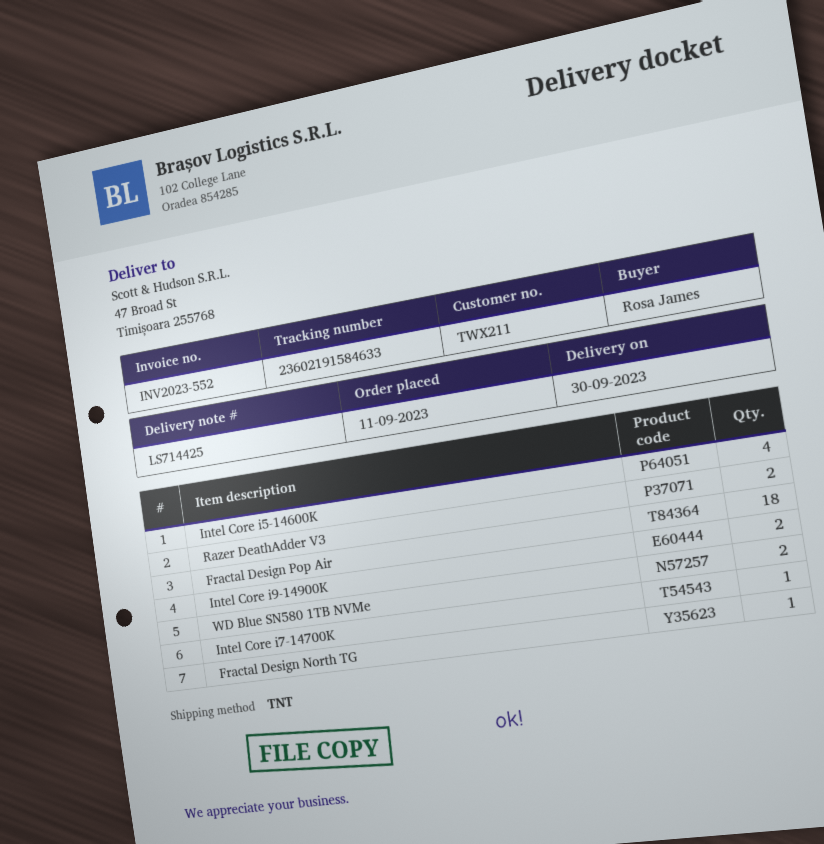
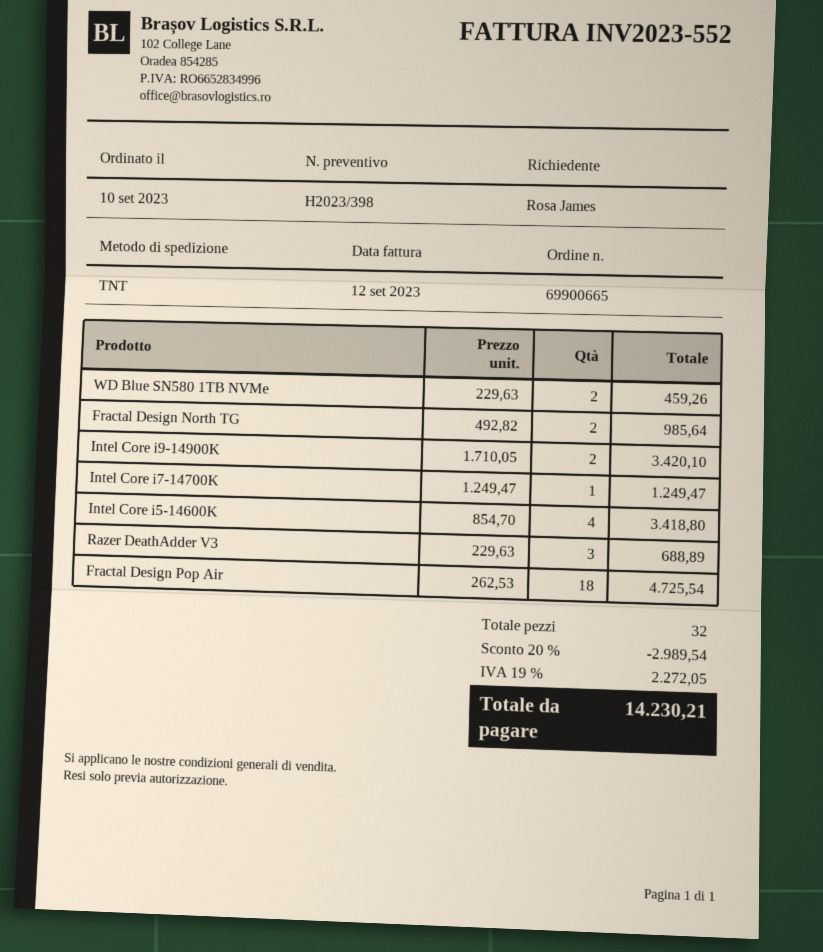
order date: 2023-09-11 -> 2023-09-10
Razer DeathAdder V3: 2 -> 3
Fractal Design North TG: 1 -> 2

